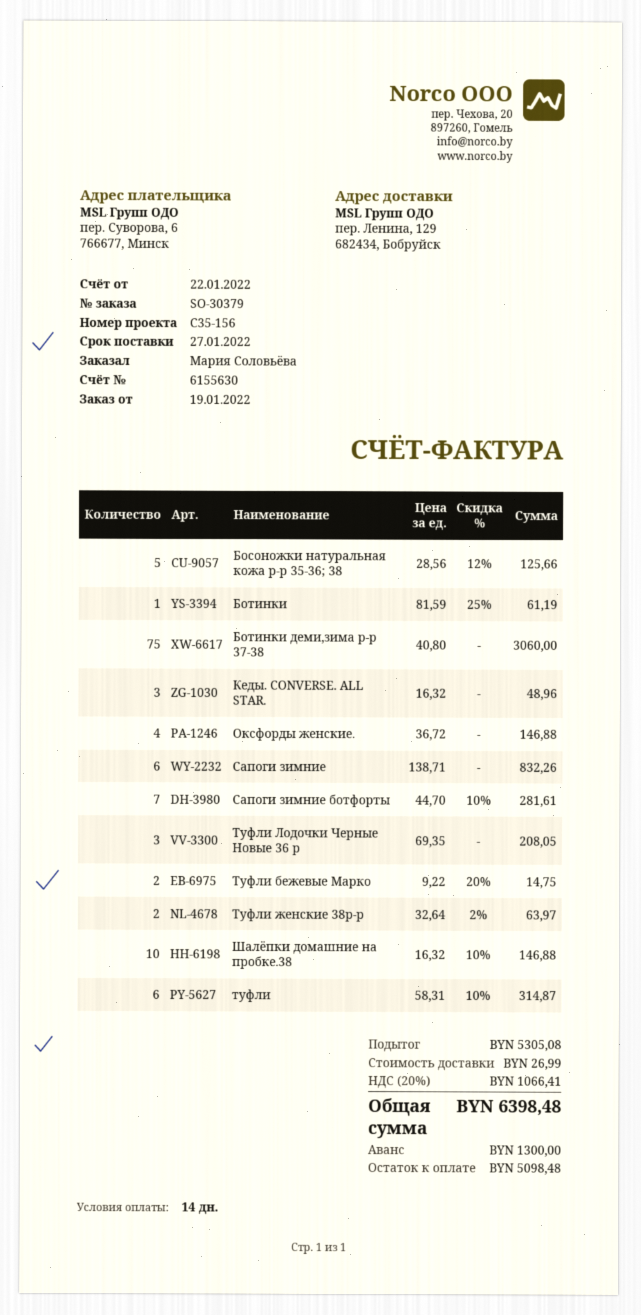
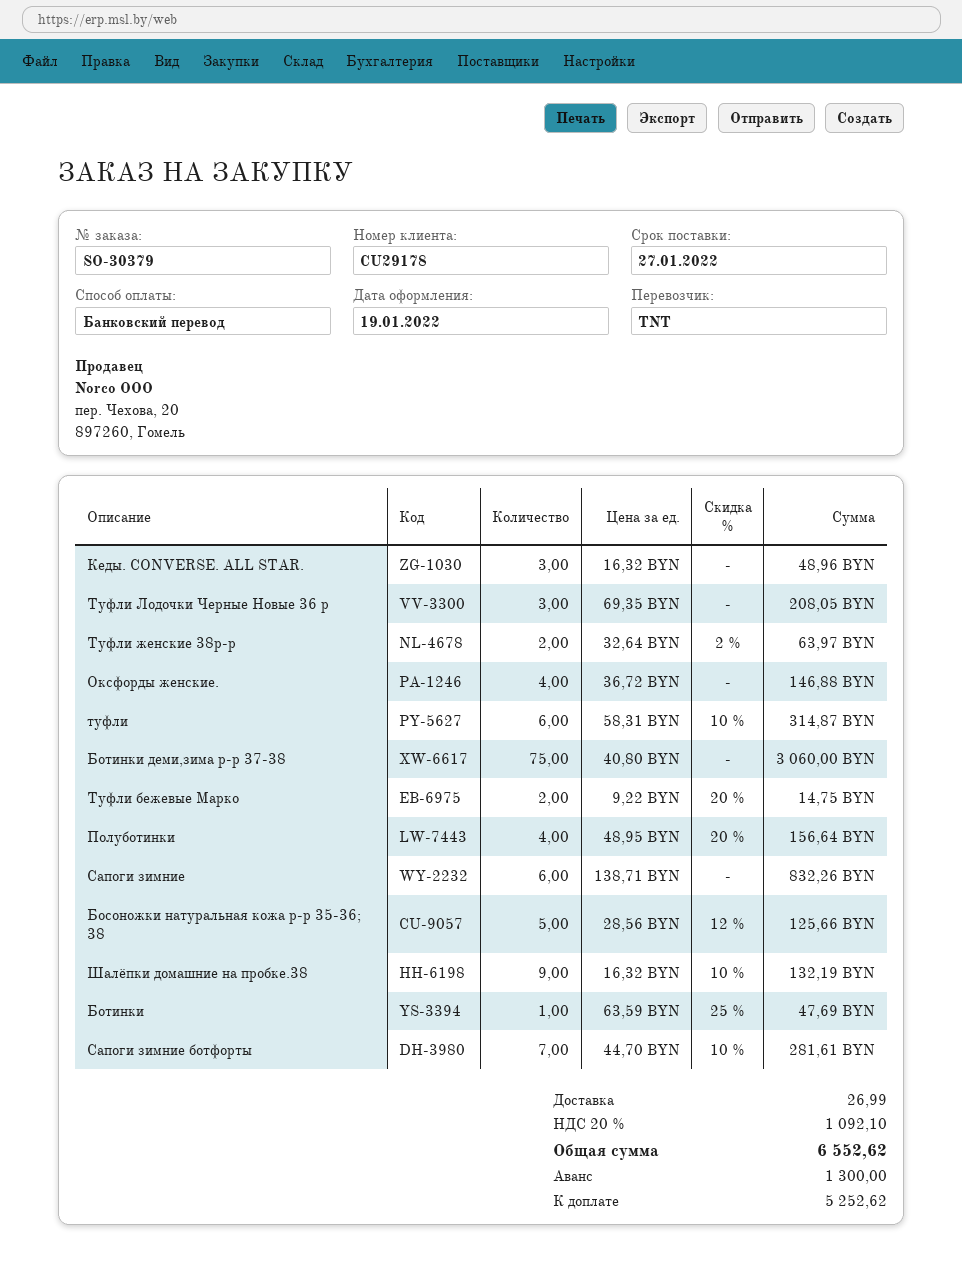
Ботинки: 1 x 81.59 - 25% = 61.19 -> 1 x 63.59 - 25% = 47.69
Шалёпки домашние на пробке.38: 10 x 16.32 - 10% = 146.88 -> 9 x 16.32 - 10% = 132.19
Полуботинки: none -> 4 x 48.95 - 20% = 156.64
tax: 20% = 1066.41 -> 20% = 1092.10
total: 6398.48 -> 6552.62
balance: 5098.48 -> 5252.62

